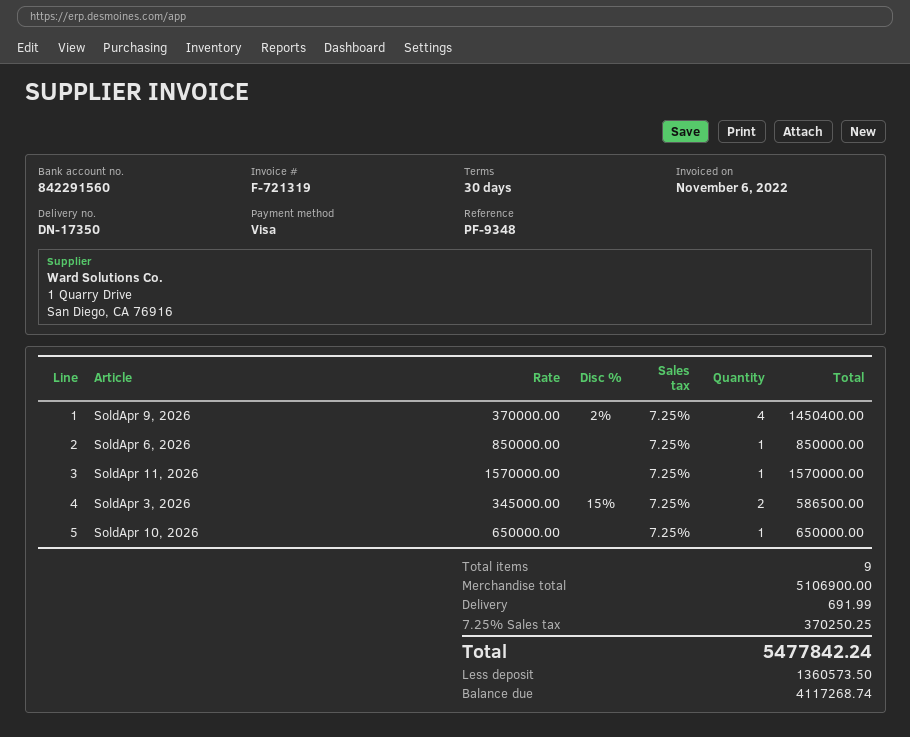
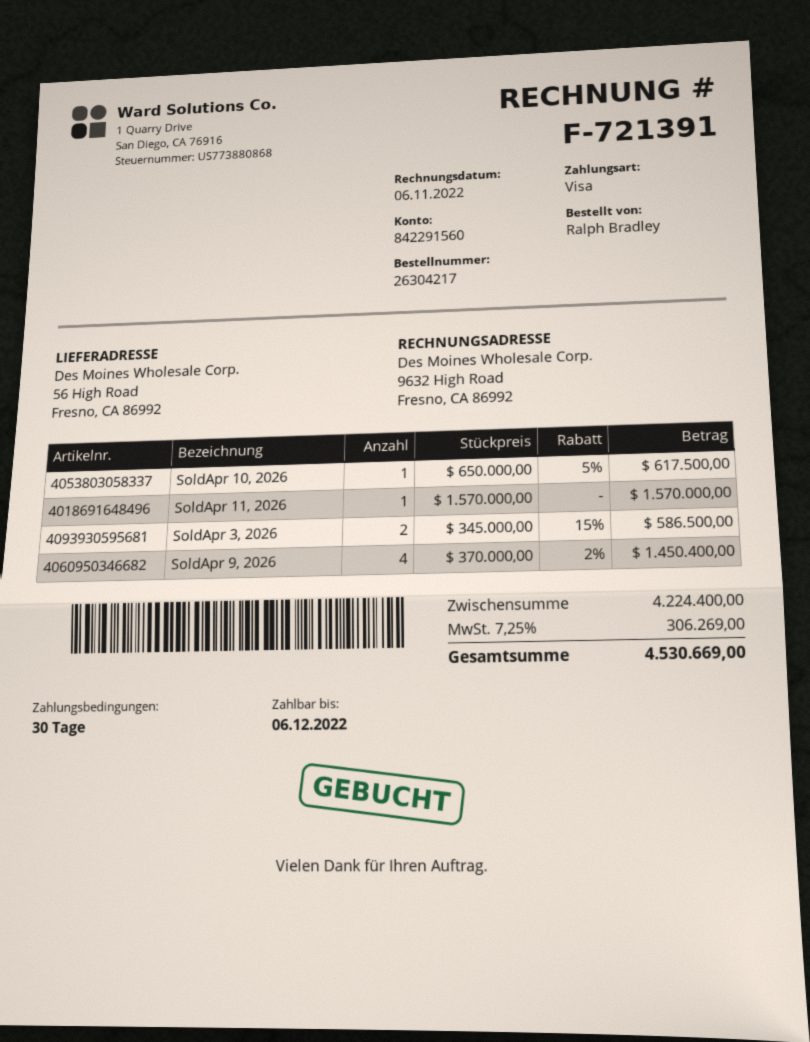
invoice number: F-721319 -> F-721391
SoldApr 6, 2026: 1 x 850000.00 = 850000.00 -> none
SoldApr 10, 2026: 1 x 650000.00 = 650000.00 -> 1 x 650000.00 - 5% = 617500.00
subtotal: 5106900.00 -> 4224400.00
shipping: 691.99 -> none
tax: 7.25% = 370250.25 -> 7.25% = 306269.00
total: 5477842.24 -> 4530669.00

